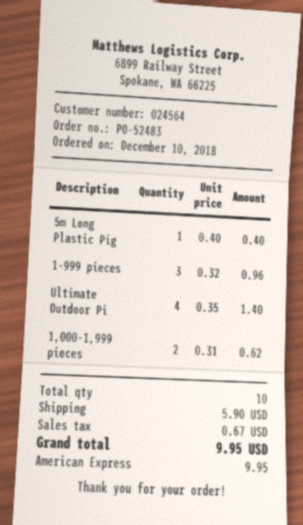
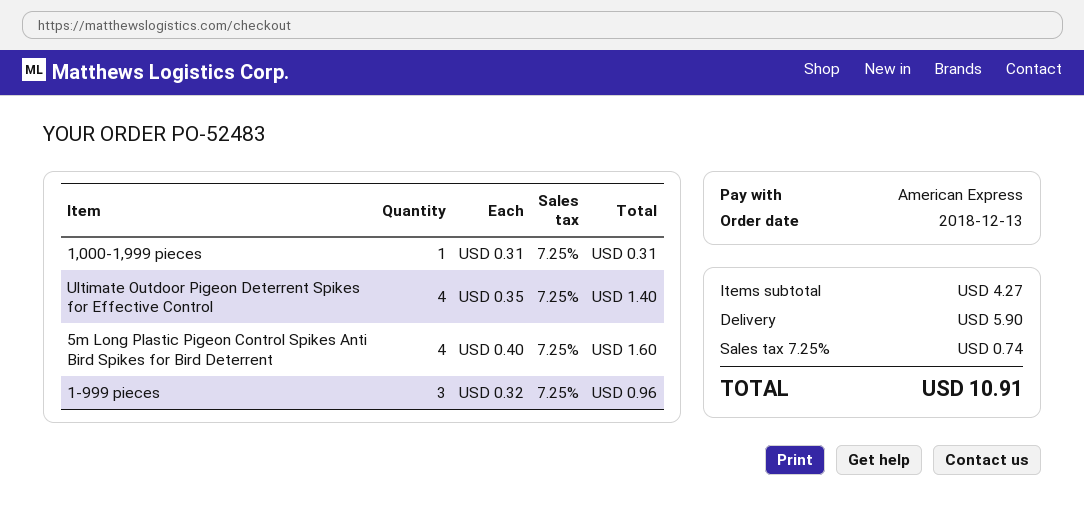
order date: 2018-12-10 -> 2018-12-13
5m Long Plastic Pig: 1 x 0.40 = 0.40 -> 4 x 0.40 = 1.60
1,000-1,999 pieces: 2 x 0.31 = 0.62 -> 1 x 0.31 = 0.31
tax: 0.67 -> 0.74
total: 9.95 -> 10.91

